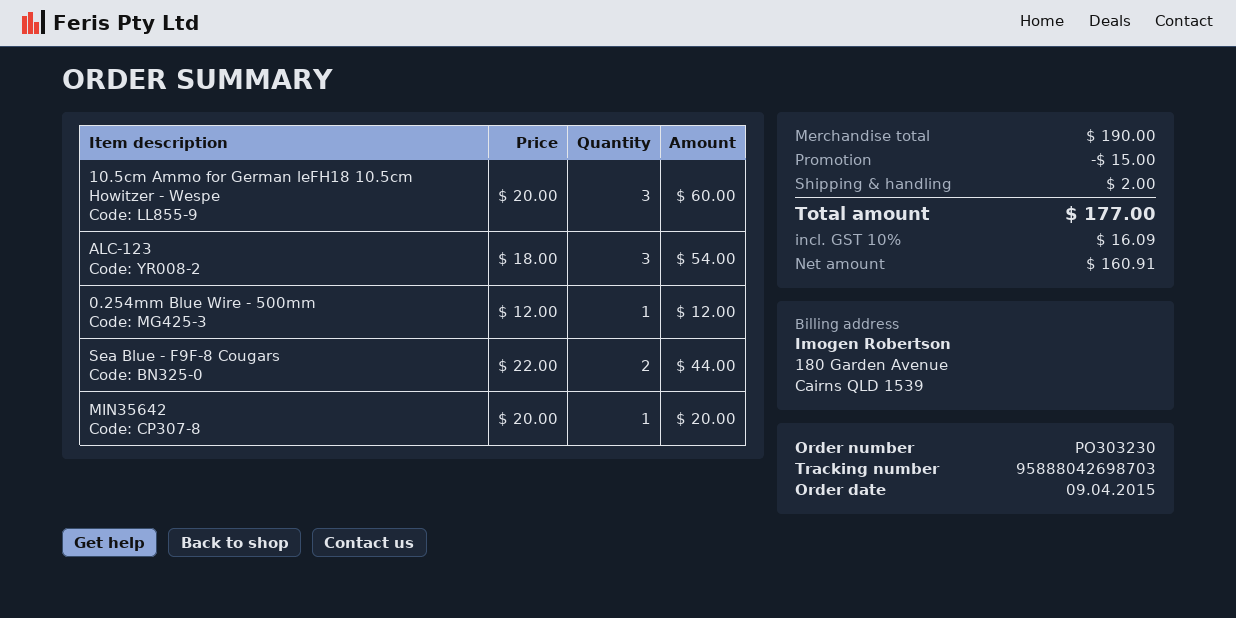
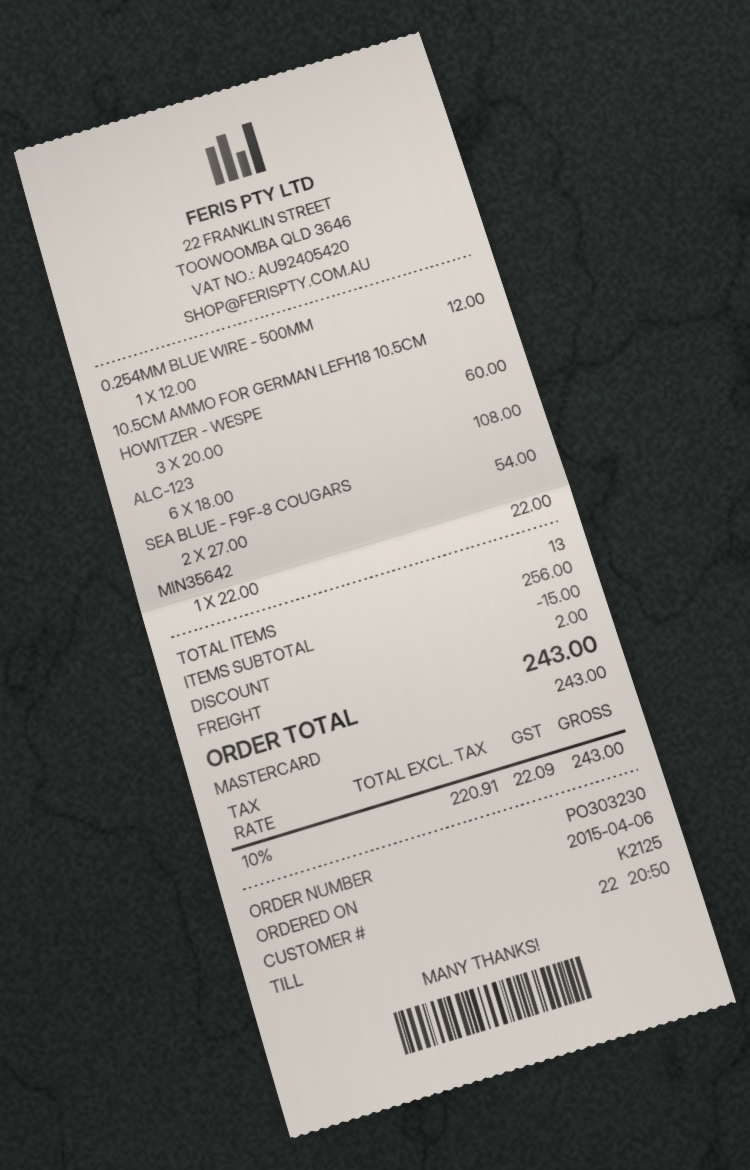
order date: 2015-04-09 -> 2015-04-06
ALC-123: 3 x 18.00 = 54.00 -> 6 x 18.00 = 108.00
Sea Blue - F9F-8 Cougars: 2 x 22.00 = 44.00 -> 2 x 27.00 = 54.00
MIN35642: 1 x 20.00 = 20.00 -> 1 x 22.00 = 22.00
subtotal: 190.00 -> 256.00
net: 160.91 -> 220.91
tax: 10% = 16.09 -> 10% = 22.09
total: 177.00 -> 243.00

